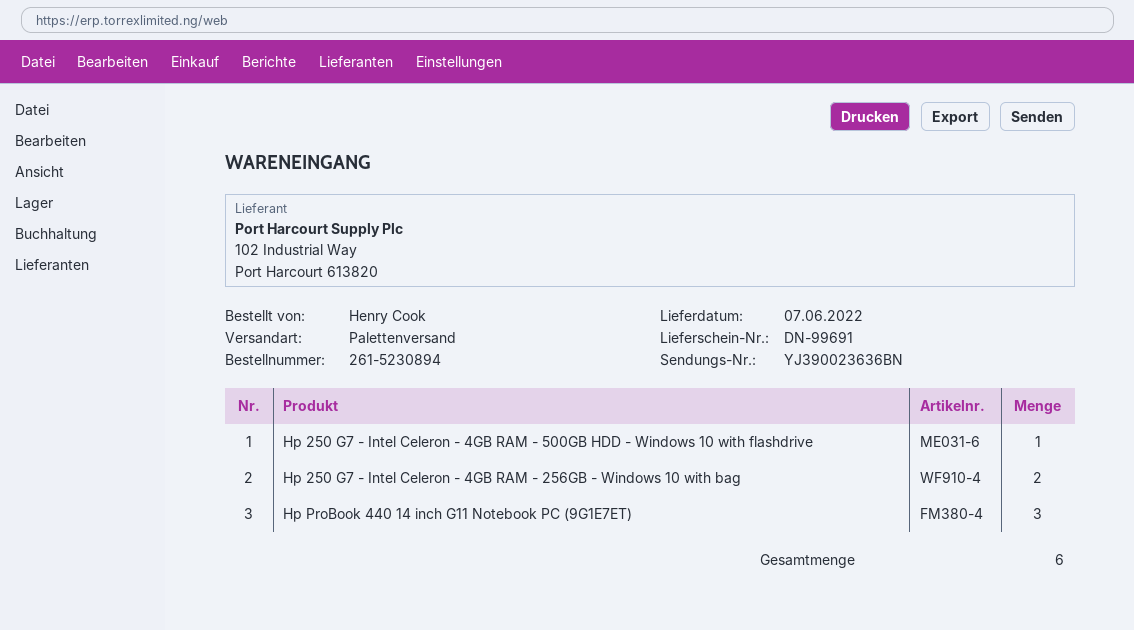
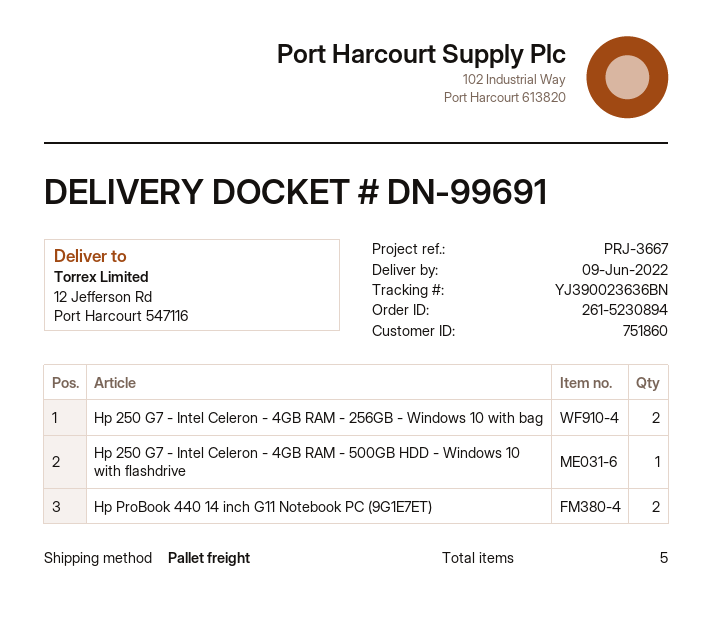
delivery date: 2022-06-07 -> 2022-06-09
Hp ProBook 440 14 inch G11 Notebook PC (9G1E7ET): 3 -> 2
total quantity: 6 -> 5

